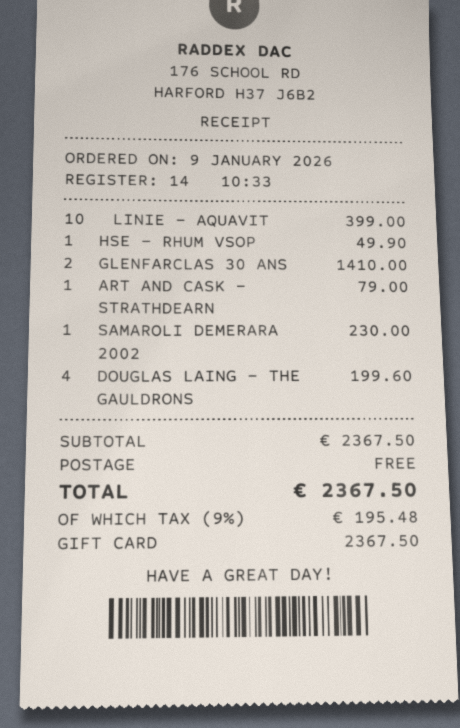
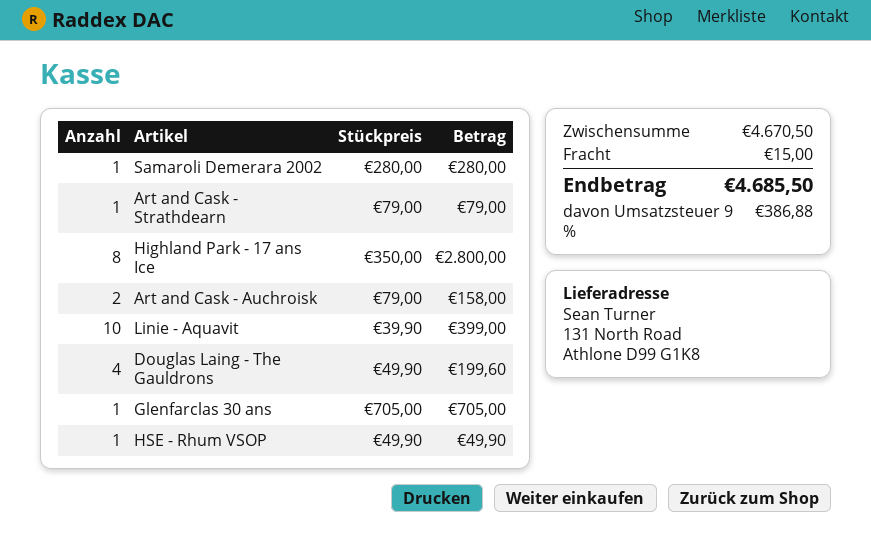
GLENFARCLAS 30 ANS: 2 for 1410.00 -> 1 for 705.00
SAMAROLI DEMERARA 2002: 1 for 230.00 -> 1 for 280.00
Highland Park - 17 ans Ice: none -> 8 for 2800.00
Art and Cask - Auchroisk: none -> 2 for 158.00
subtotal: 2367.50 -> 4670.50
shipping: 0.00 -> 15.00
tax: 9% = 195.48 -> 9% = 386.88
total: 2367.50 -> 4685.50

